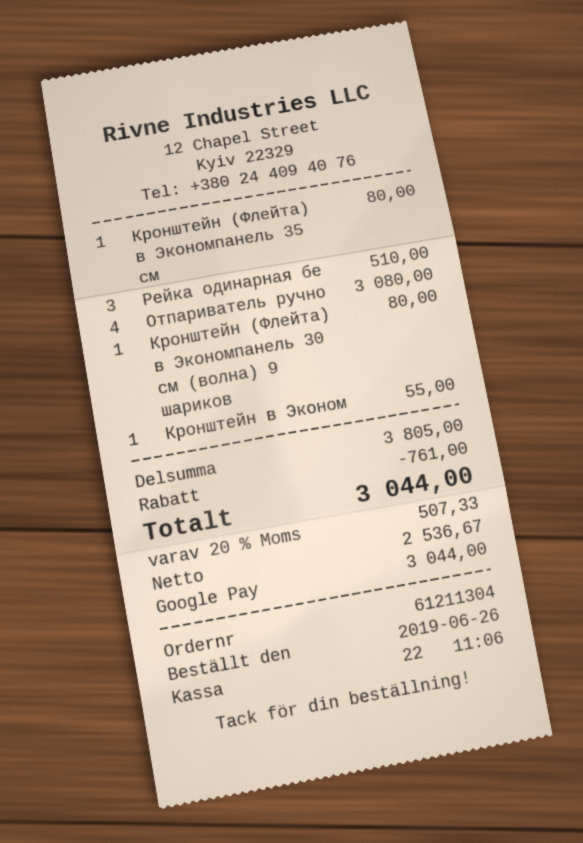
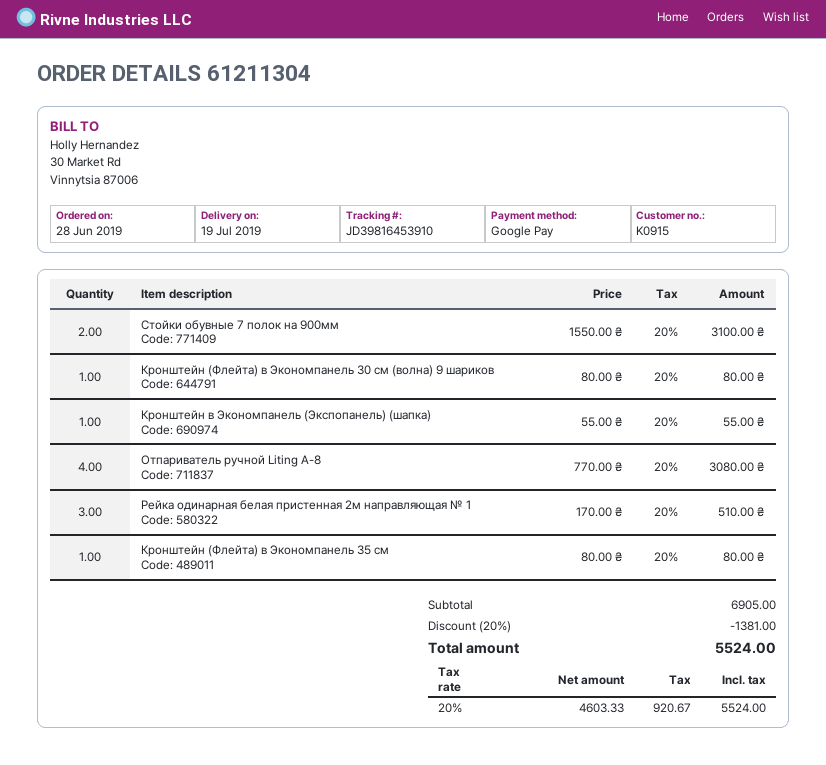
order date: 2019-06-26 -> 2019-06-28
Стойки обувные 7 полок на 900мм: none -> 2 for 3100.00
subtotal: 3805.00 -> 6905.00
discount: 761.00 -> 1381.00
net: 2536.67 -> 4603.33
tax: 20% = 507.33 -> 20% = 920.67
total: 3044.00 -> 5524.00

